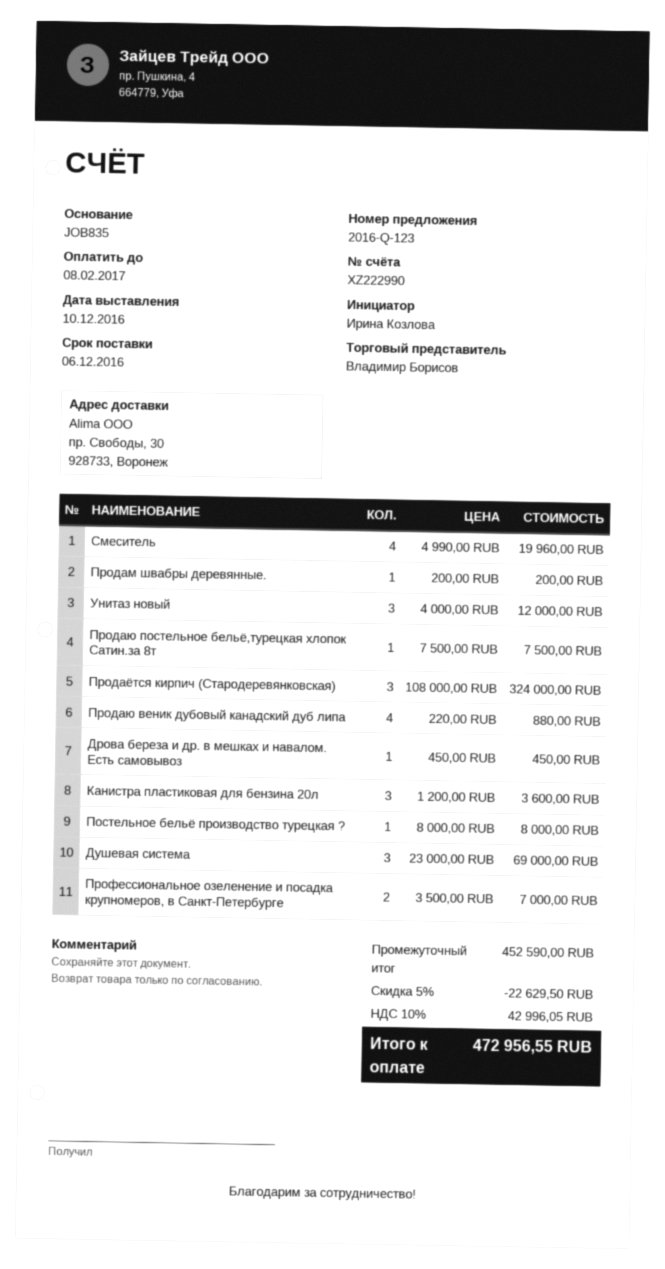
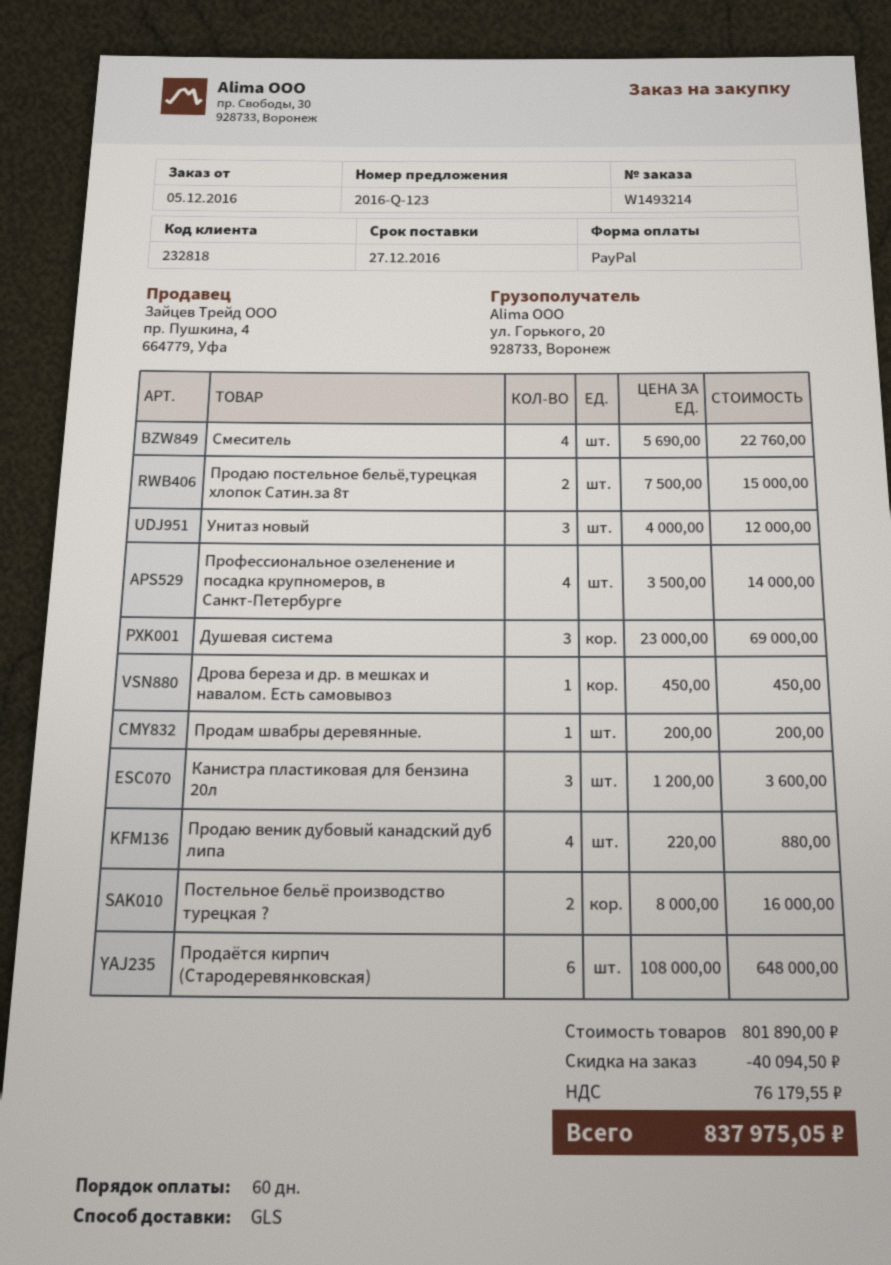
delivery date: 2016-12-06 -> 2016-12-27
ship to: пр. Свободы, 30, 928733, Воронеж -> ул. Горького, 20, 928733, Воронеж
Смеситель: 4 x 4990.00 = 19960.00 -> 4 x 5690.00 = 22760.00
Продаю постельное бельё,турецкая хлопок Сатин.за 8т: 1 x 7500.00 = 7500.00 -> 2 x 7500.00 = 15000.00
Продаётся кирпич (Стародеревянковская): 3 x 108000.00 = 324000.00 -> 6 x 108000.00 = 648000.00
Постельное бельё производство турецкая ?: 1 x 8000.00 = 8000.00 -> 2 x 8000.00 = 16000.00
Профессиональное озеленение и посадка крупномеров, в Санкт-Петербурге: 2 x 3500.00 = 7000.00 -> 4 x 3500.00 = 14000.00
subtotal: 452590.00 -> 801890.00
discount: 22629.50 -> 40094.50
tax: 42996.05 -> 76179.55
total: 472956.55 -> 837975.05

